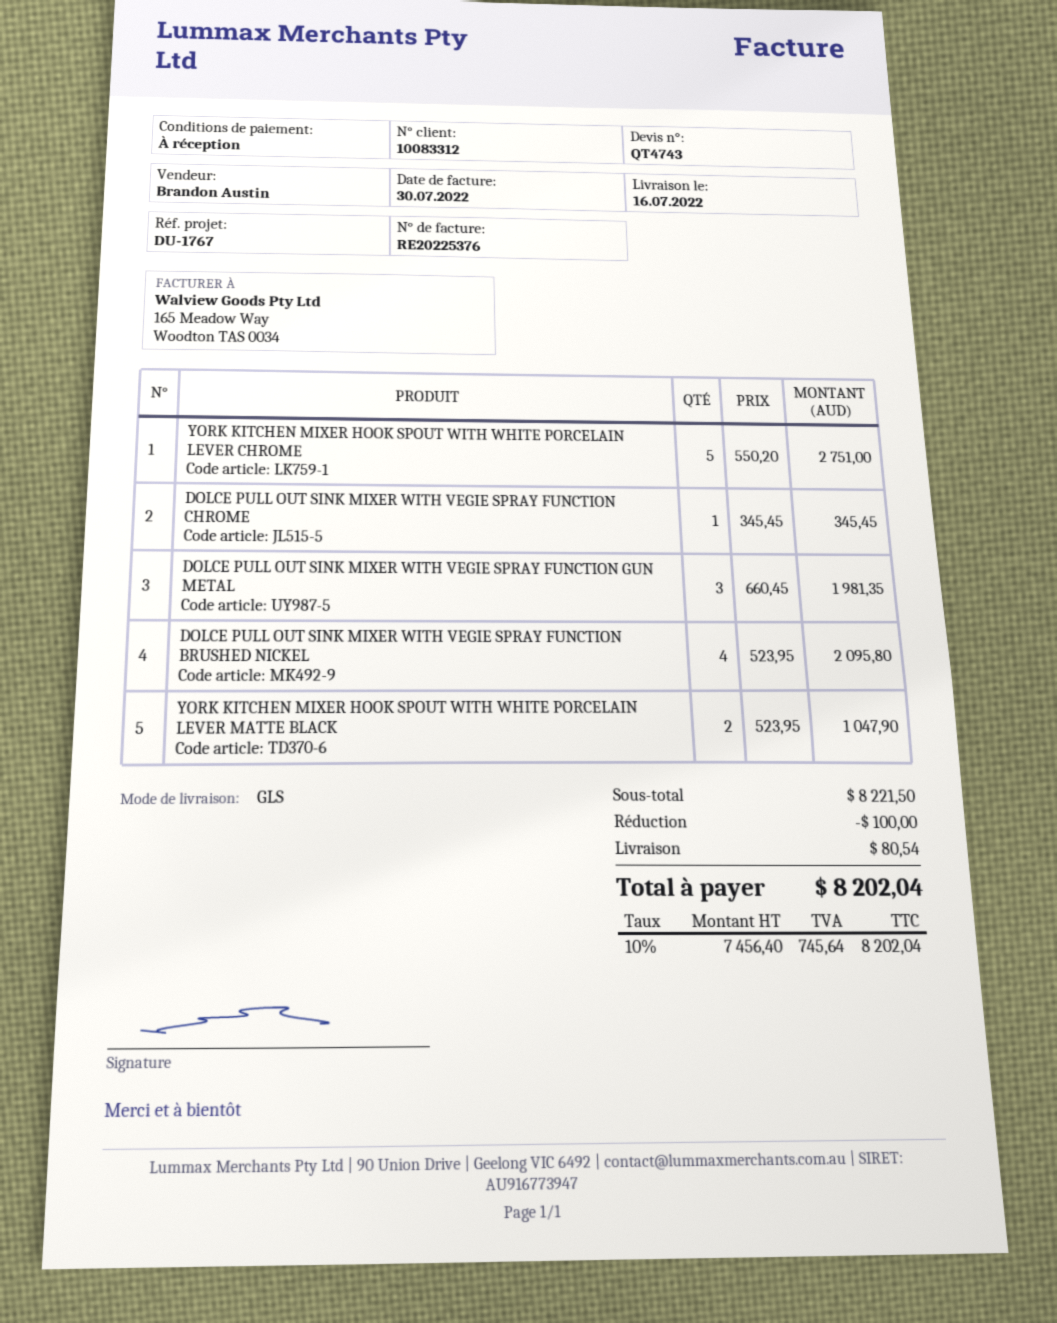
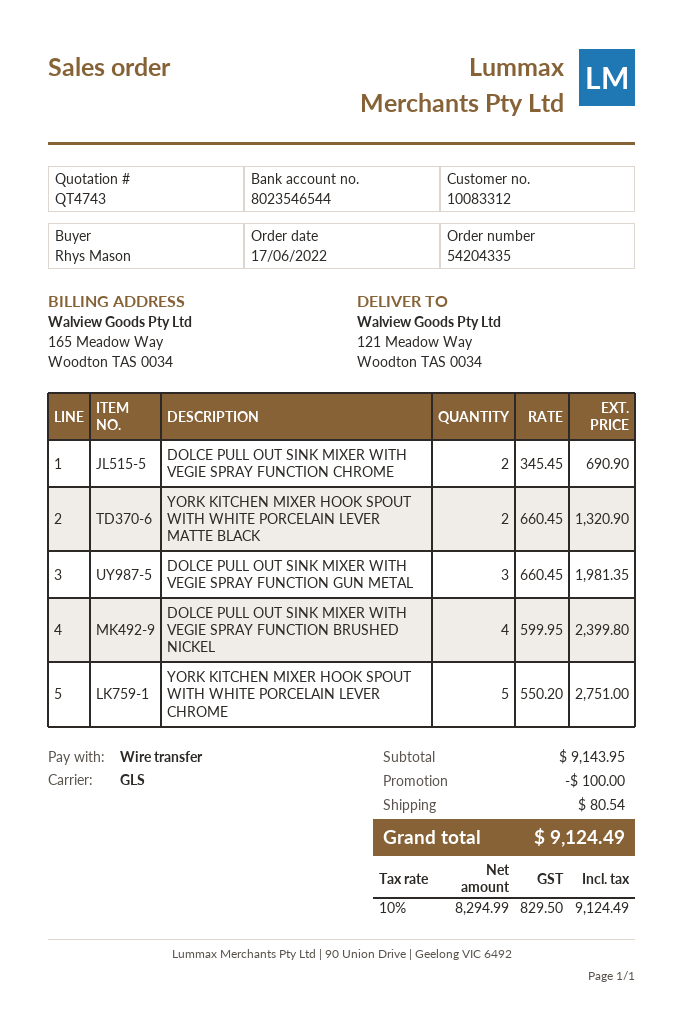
DOLCE PULL OUT SINK MIXER WITH VEGIE SPRAY FUNCTION CHROME: 1 x 345.45 = 345.45 -> 2 x 345.45 = 690.90
DOLCE PULL OUT SINK MIXER WITH VEGIE SPRAY FUNCTION BRUSHED NICKEL: 4 x 523.95 = 2095.80 -> 4 x 599.95 = 2399.80
YORK KITCHEN MIXER HOOK SPOUT WITH WHITE PORCELAIN LEVER MATTE BLACK: 2 x 523.95 = 1047.90 -> 2 x 660.45 = 1320.90
subtotal: 8221.50 -> 9143.95
net: 7456.40 -> 8294.99
tax: 10% = 745.64 -> 10% = 829.50
total: 8202.04 -> 9124.49

